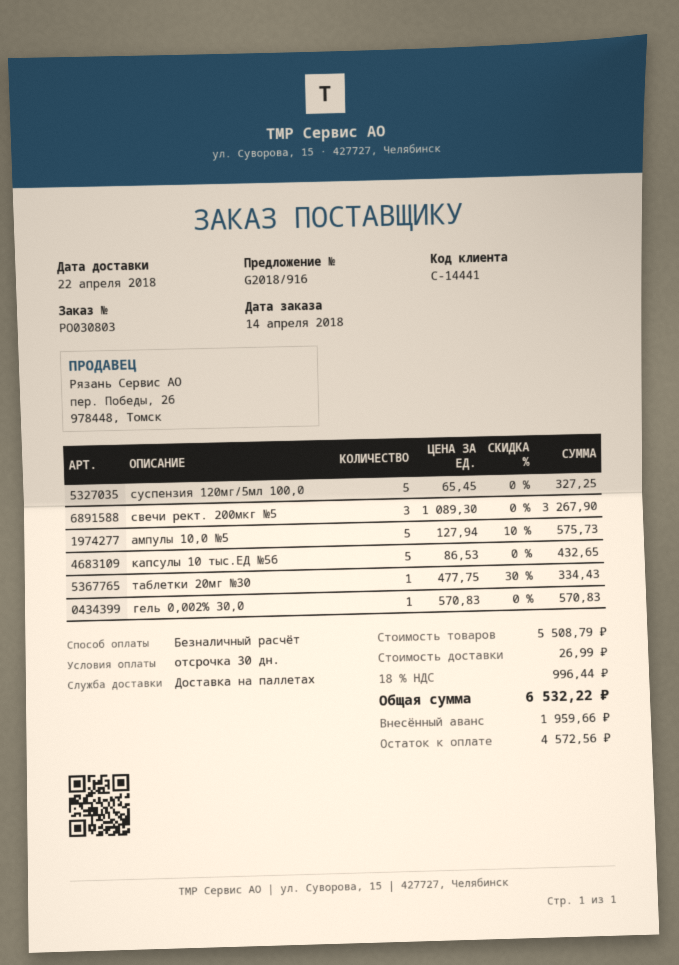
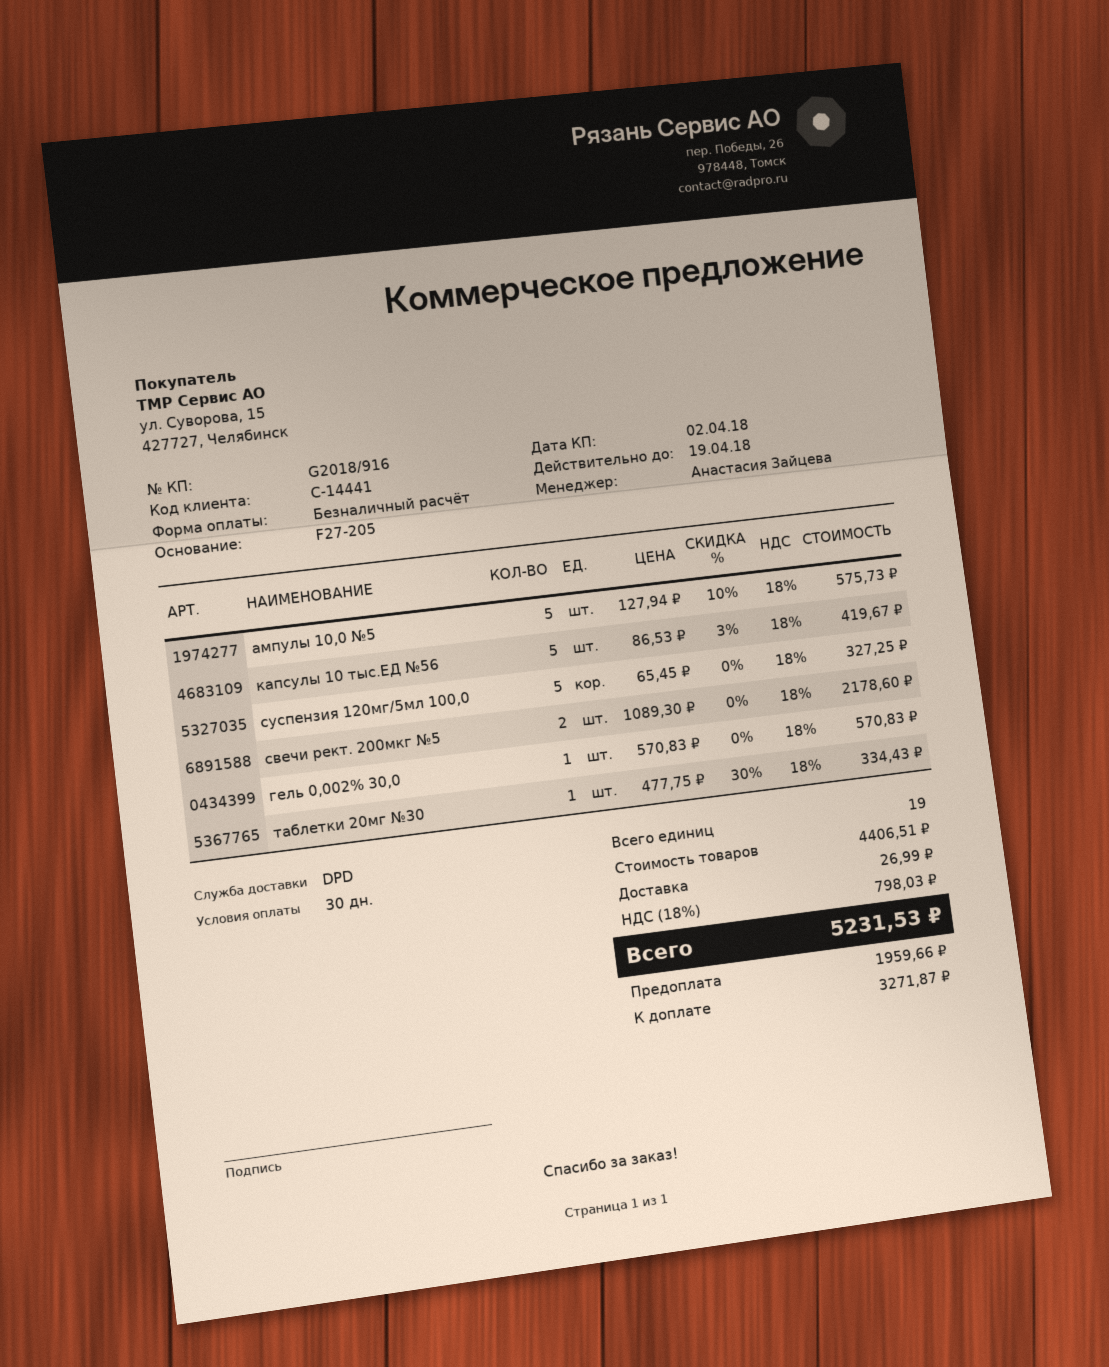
shipping method: pallet freight -> DPD
свечи рект. 200мкг №5: 3 x 1089.30 = 3267.90 -> 2 x 1089.30 = 2178.60
капсулы 10 тыс.ЕД №56: 5 x 86.53 = 432.65 -> 5 x 86.53 - 3% = 419.67
subtotal: 5508.79 -> 4406.51
tax: 18% = 996.44 -> 18% = 798.03
total: 6532.22 -> 5231.53
balance: 4572.56 -> 3271.87

